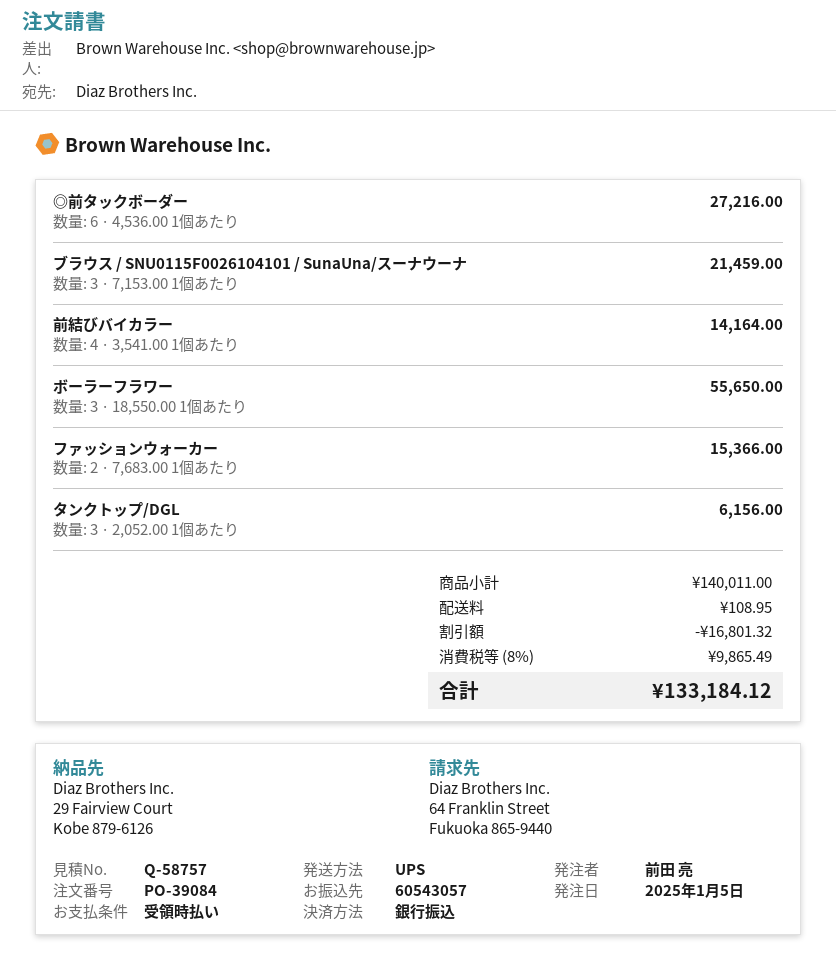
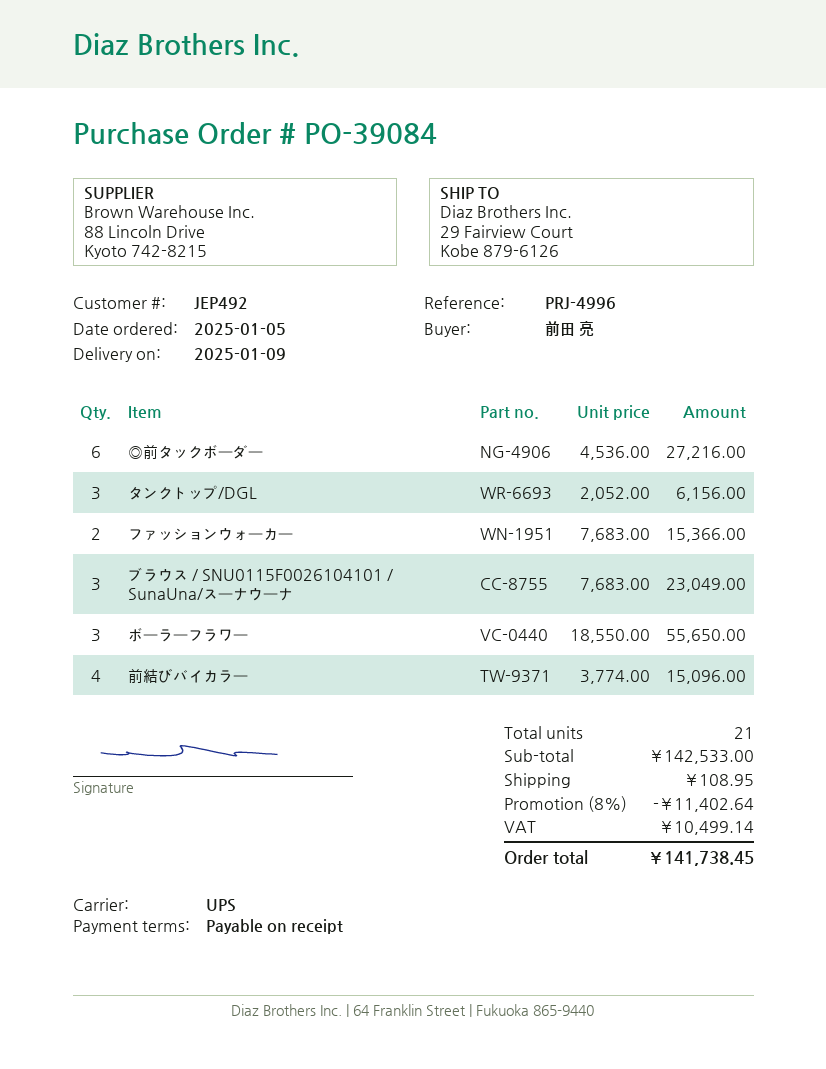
ブラウス / SNU0115F0026104101 / SunaUna/スーナウーナ: 3 x 7153.00 = 21459.00 -> 3 x 7683.00 = 23049.00
前結びバイカラー: 4 x 3541.00 = 14164.00 -> 4 x 3774.00 = 15096.00
subtotal: 140011.00 -> 142533.00
discount: 16801.32 -> 11402.64
tax: 9865.49 -> 10499.14
total: 133184.12 -> 141738.45

